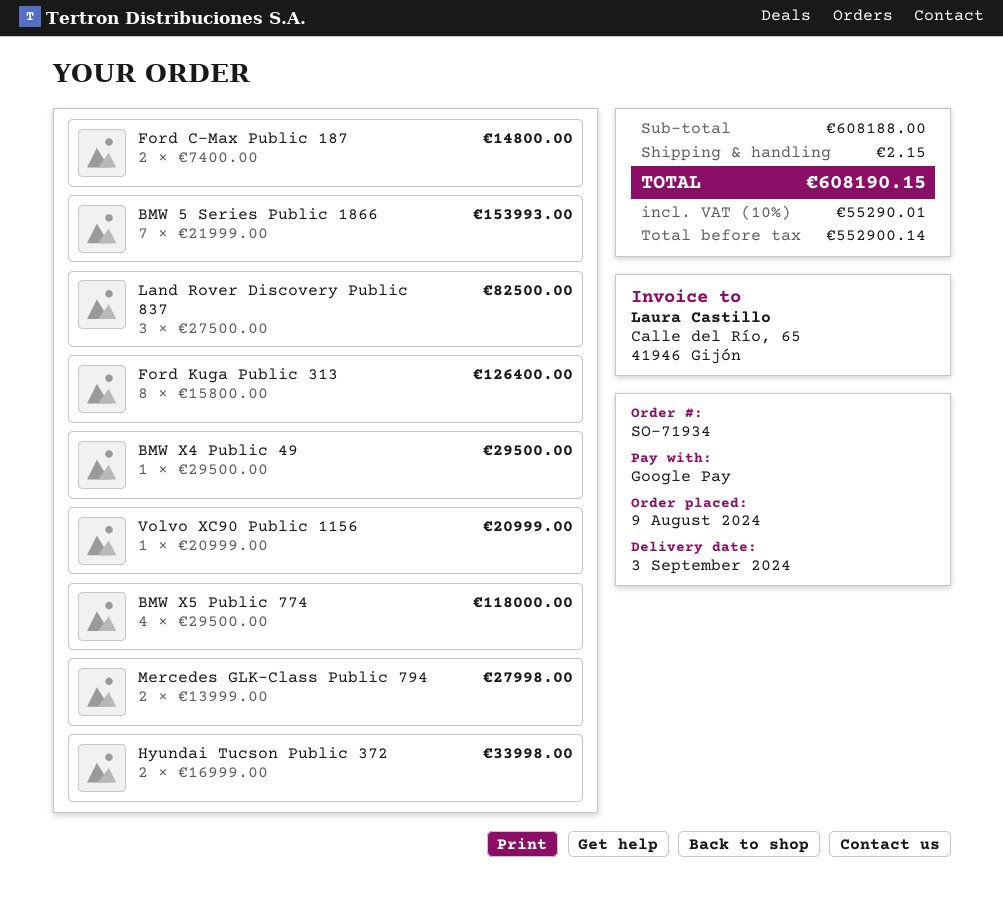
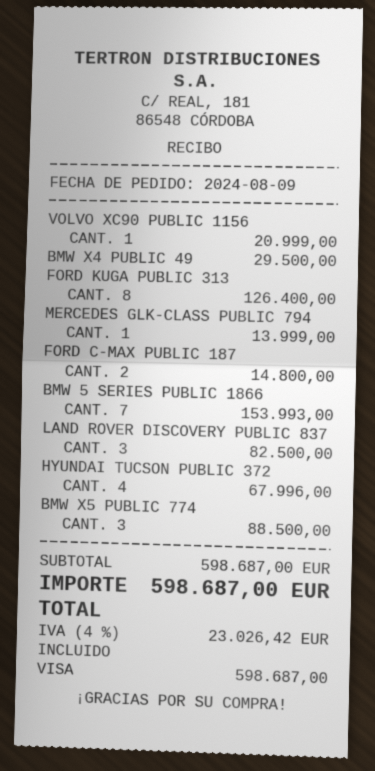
payment method: Google Pay -> Visa
BMW X5 Public 774: 4 for 118000.00 -> 3 for 88500.00
Mercedes GLK-Class Public 794: 2 for 27998.00 -> 1 for 13999.00
Hyundai Tucson Public 372: 2 for 33998.00 -> 4 for 67996.00
subtotal: 608188.00 -> 598687.00
shipping: 2.15 -> none
tax: 10% = 55290.01 -> 4% = 23026.42
total: 608190.15 -> 598687.00

